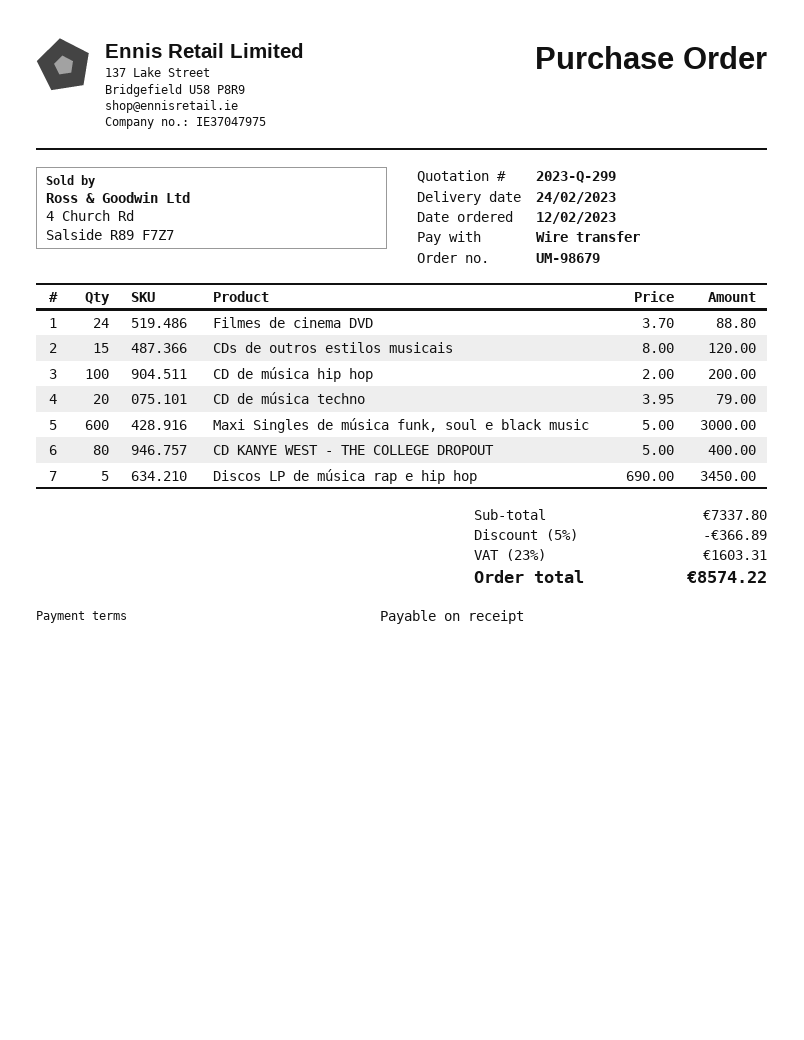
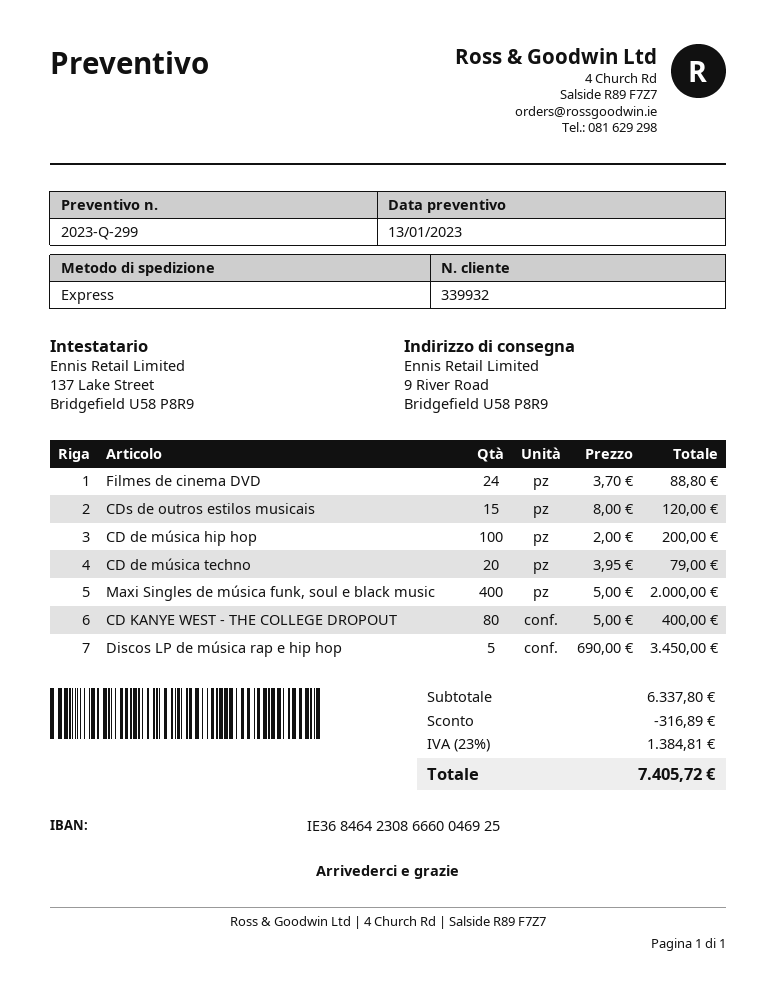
Maxi Singles de música funk, soul e black music: 600 x 5.00 = 3000.00 -> 400 x 5.00 = 2000.00
subtotal: 7337.80 -> 6337.80
discount: 366.89 -> 316.89
tax: 23% = 1603.31 -> 23% = 1384.81
total: 8574.22 -> 7405.72

